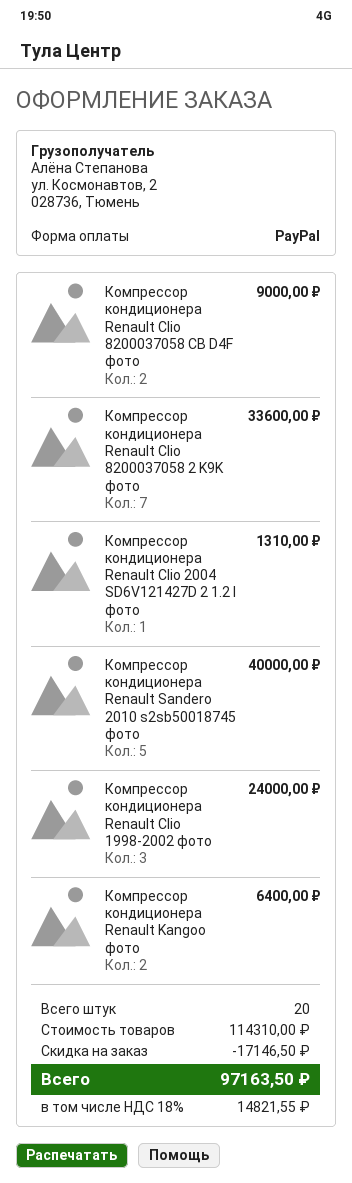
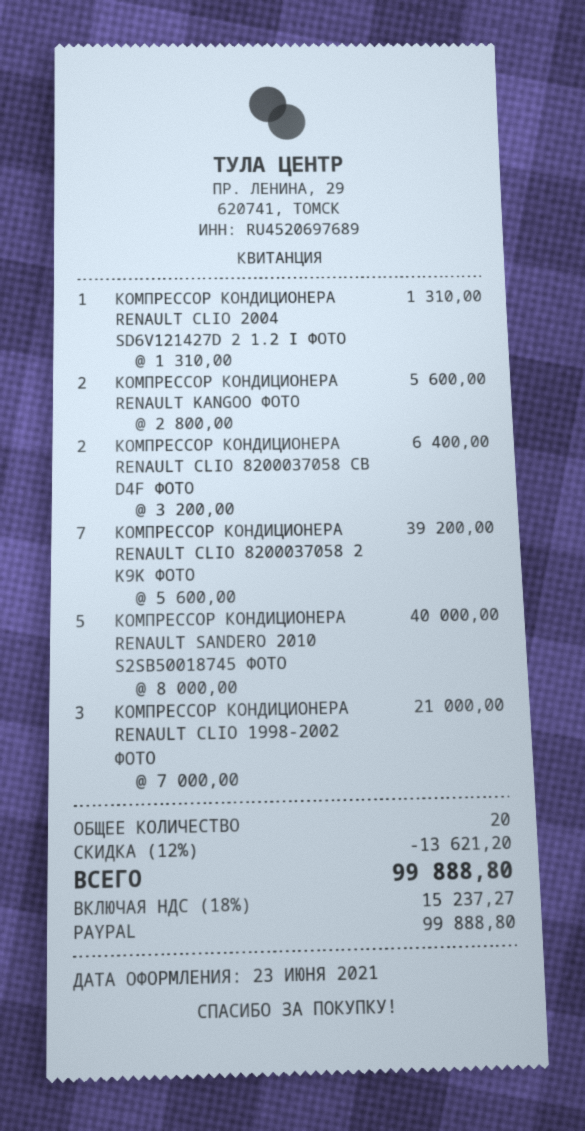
Компрессор кондиционера Renault Clio 8200037058 CB D4F фото: 2 for 9000.00 -> 2 for 6400.00
Компрессор кондиционера Renault Clio 8200037058 2 K9K фото: 7 for 33600.00 -> 7 for 39200.00
Компрессор кондиционера Renault Clio 1998-2002 фото: 3 for 24000.00 -> 3 for 21000.00
Компрессор кондиционера Renault Kangoo фото: 2 for 6400.00 -> 2 for 5600.00
discount: 17146.50 -> 13621.20
tax: 18% = 14821.55 -> 18% = 15237.27
total: 97163.50 -> 99888.80

